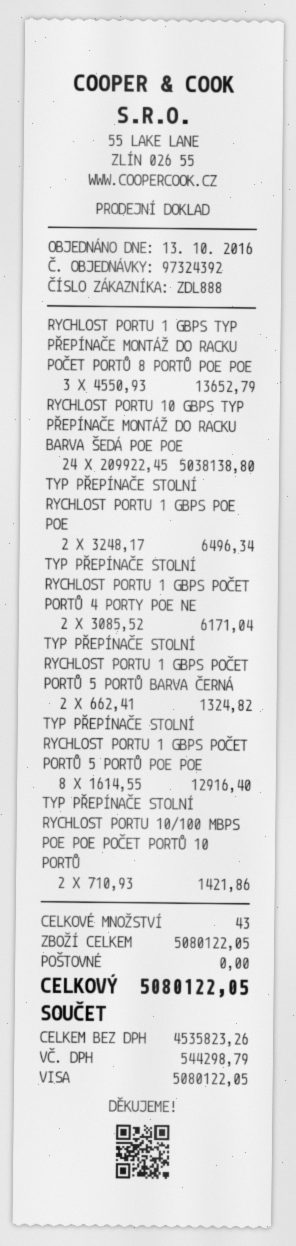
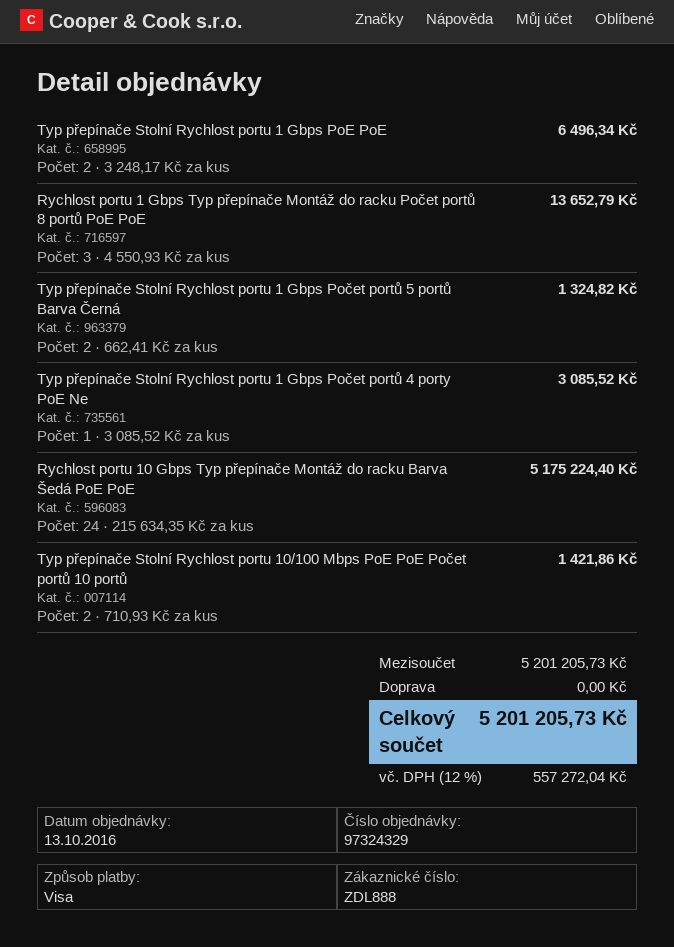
order number: 97324392 -> 97324329
RYCHLOST PORTU 10 GBPS TYP PŘEPÍNAČE MONTÁŽ DO RACKU BARVA ŠEDÁ POE POE: 24 x 209922.45 = 5038138.80 -> 24 x 215634.35 = 5175224.40
TYP PŘEPÍNAČE STOLNÍ RYCHLOST PORTU 1 GBPS POČET PORTŮ 4 PORTY POE NE: 2 x 3085.52 = 6171.04 -> 1 x 3085.52 = 3085.52
TYP PŘEPÍNAČE STOLNÍ RYCHLOST PORTU 1 GBPS POČET PORTŮ 5 PORTŮ POE POE: 8 x 1614.55 = 12916.40 -> none
subtotal: 5080122.05 -> 5201205.73
tax: 544298.79 -> 557272.04
total: 5080122.05 -> 5201205.73

